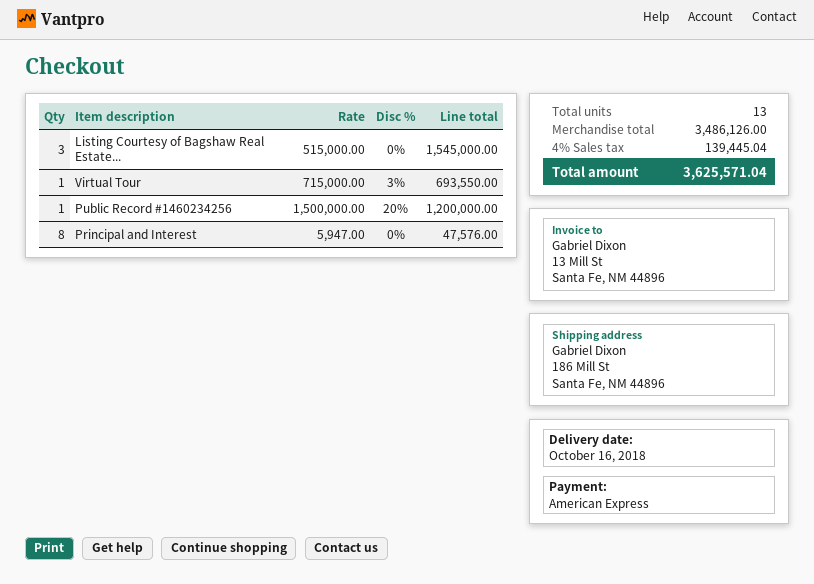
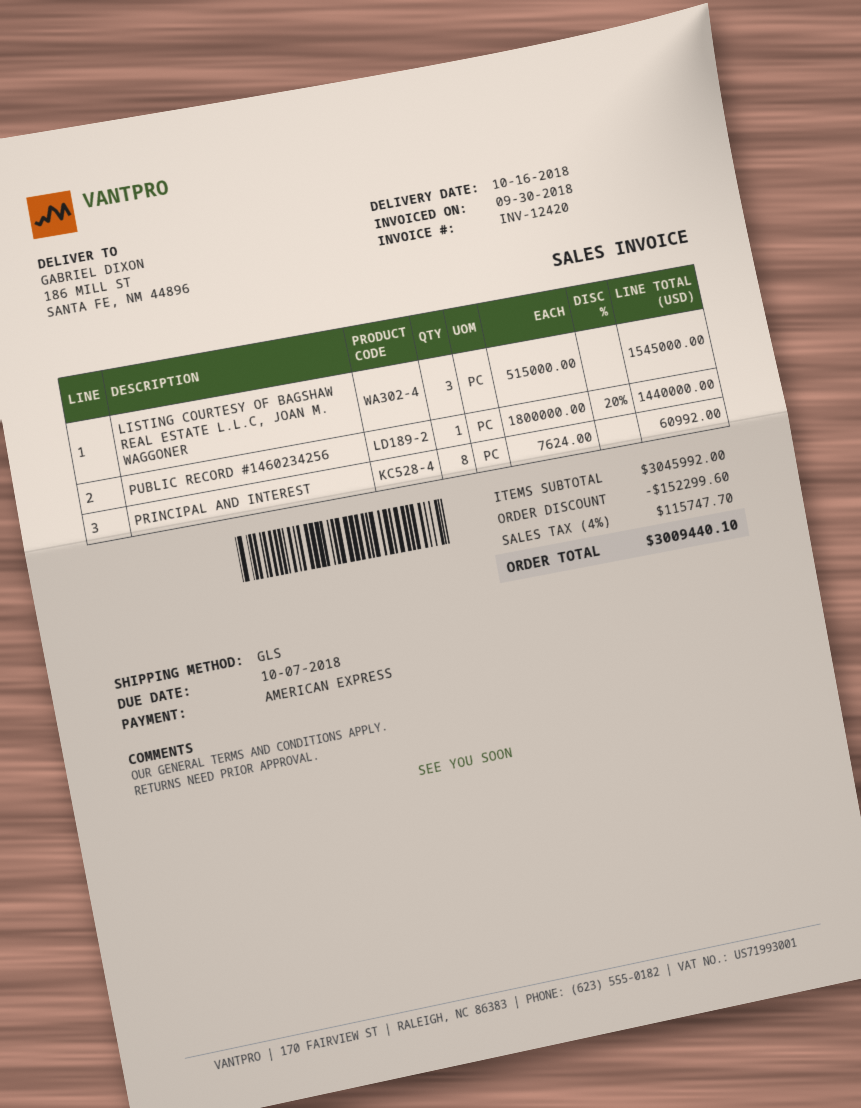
Virtual Tour: 1 x 715000.00 - 3% = 693550.00 -> none
Public Record #1460234256: 1 x 1500000.00 - 20% = 1200000.00 -> 1 x 1800000.00 - 20% = 1440000.00
Principal and Interest: 8 x 5947.00 = 47576.00 -> 8 x 7624.00 = 60992.00
subtotal: 3486126.00 -> 3045992.00
discount: none -> 152299.60
tax: 4% = 139445.04 -> 4% = 115747.70
total: 3625571.04 -> 3009440.10

